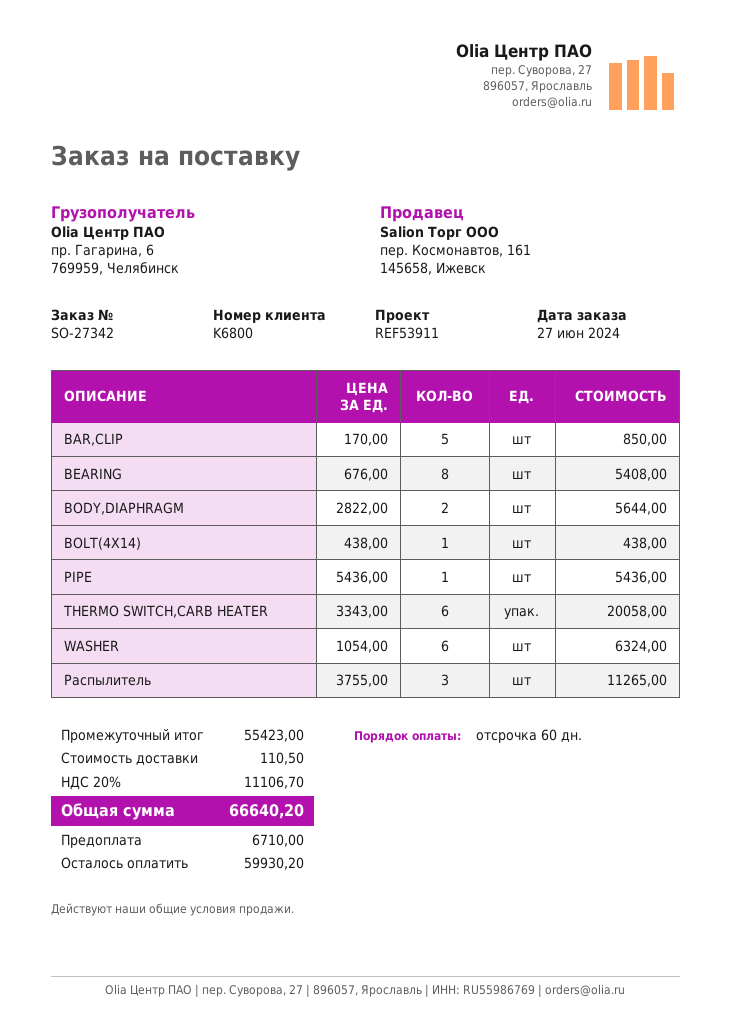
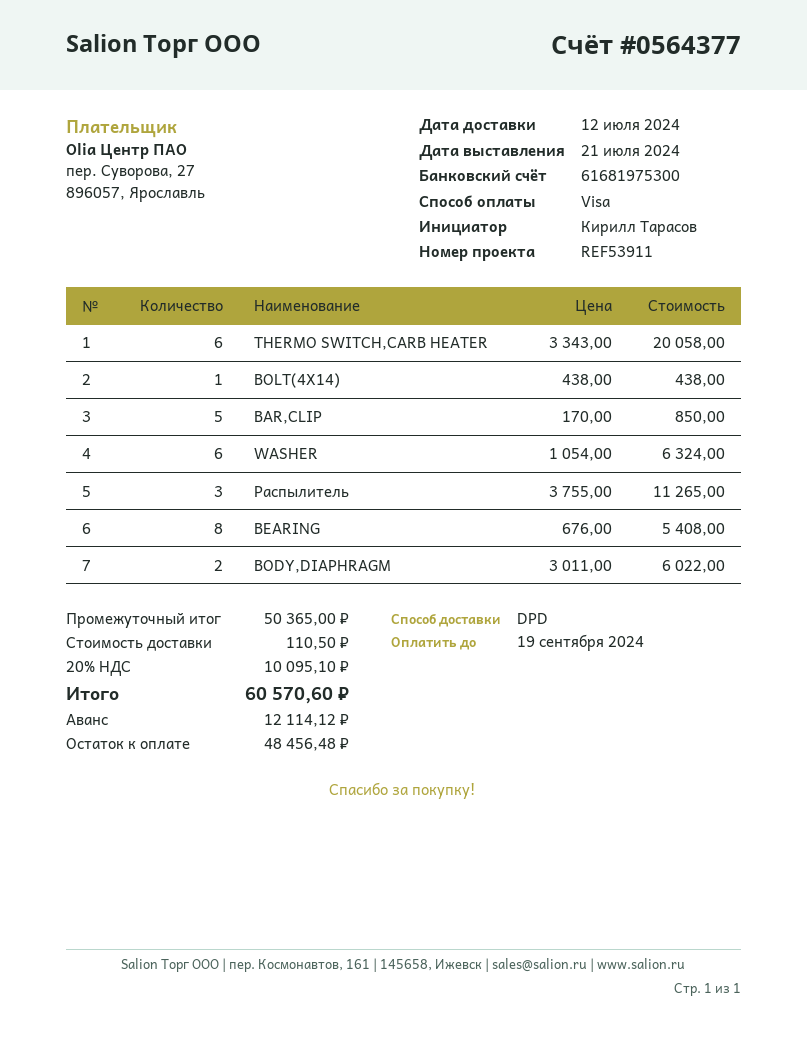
BODY,DIAPHRAGM: 2 x 2822.00 = 5644.00 -> 2 x 3011.00 = 6022.00
PIPE: 1 x 5436.00 = 5436.00 -> none
subtotal: 55423.00 -> 50365.00
tax: 20% = 11106.70 -> 20% = 10095.10
total: 66640.20 -> 60570.60
deposit: 6710.00 -> 12114.12
balance: 59930.20 -> 48456.48

